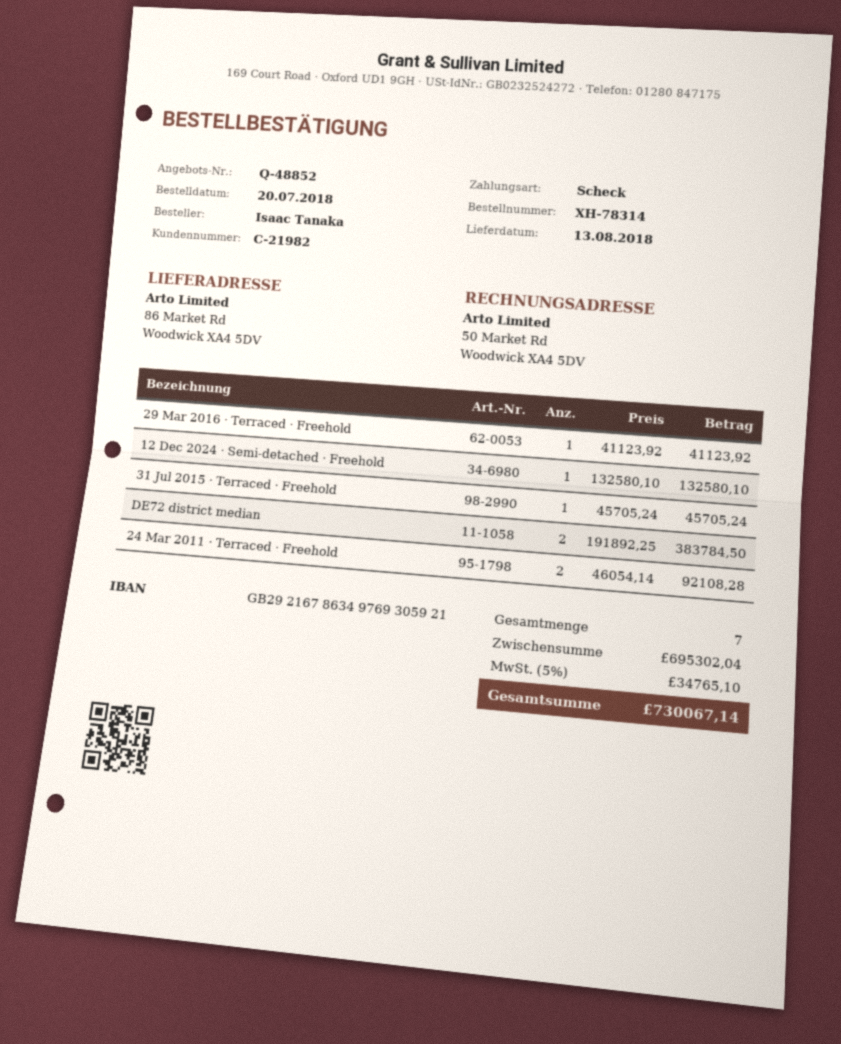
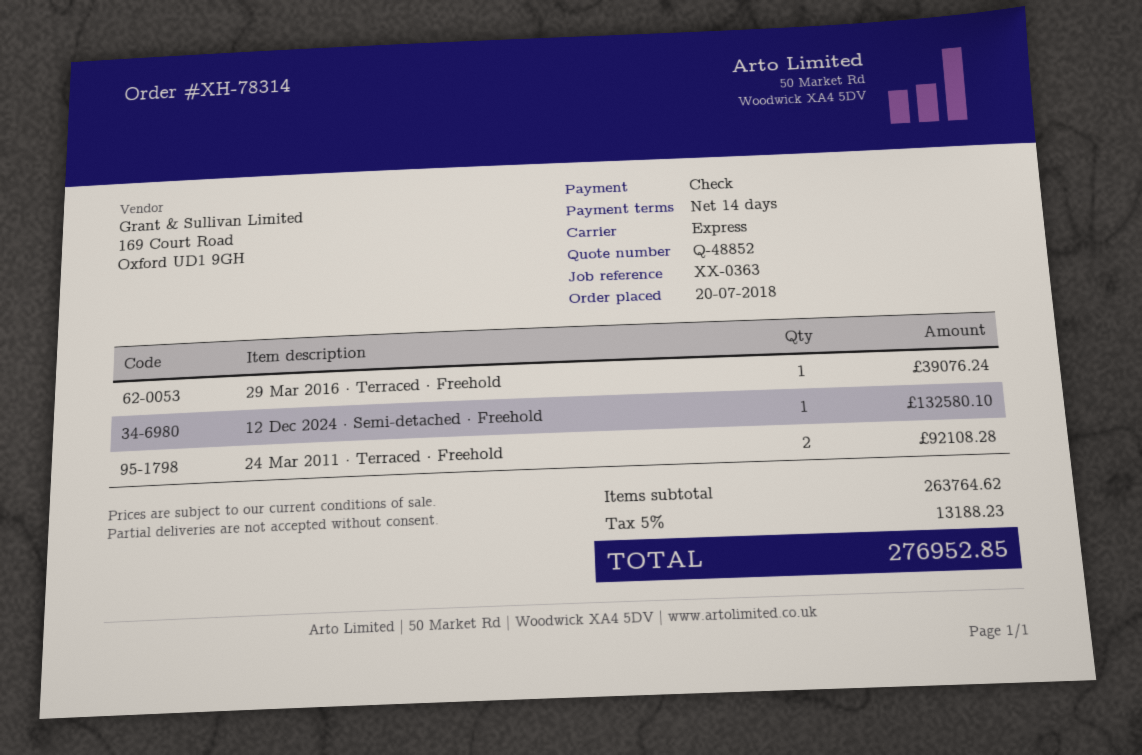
29 Mar 2016 · Terraced · Freehold: 1 for 41123.92 -> 1 for 39076.24
31 Jul 2015 · Terraced · Freehold: 1 for 45705.24 -> none
DE72 district median: 2 for 383784.50 -> none
subtotal: 695302.04 -> 263764.62
tax: 5% = 34765.10 -> 5% = 13188.23
total: 730067.14 -> 276952.85

